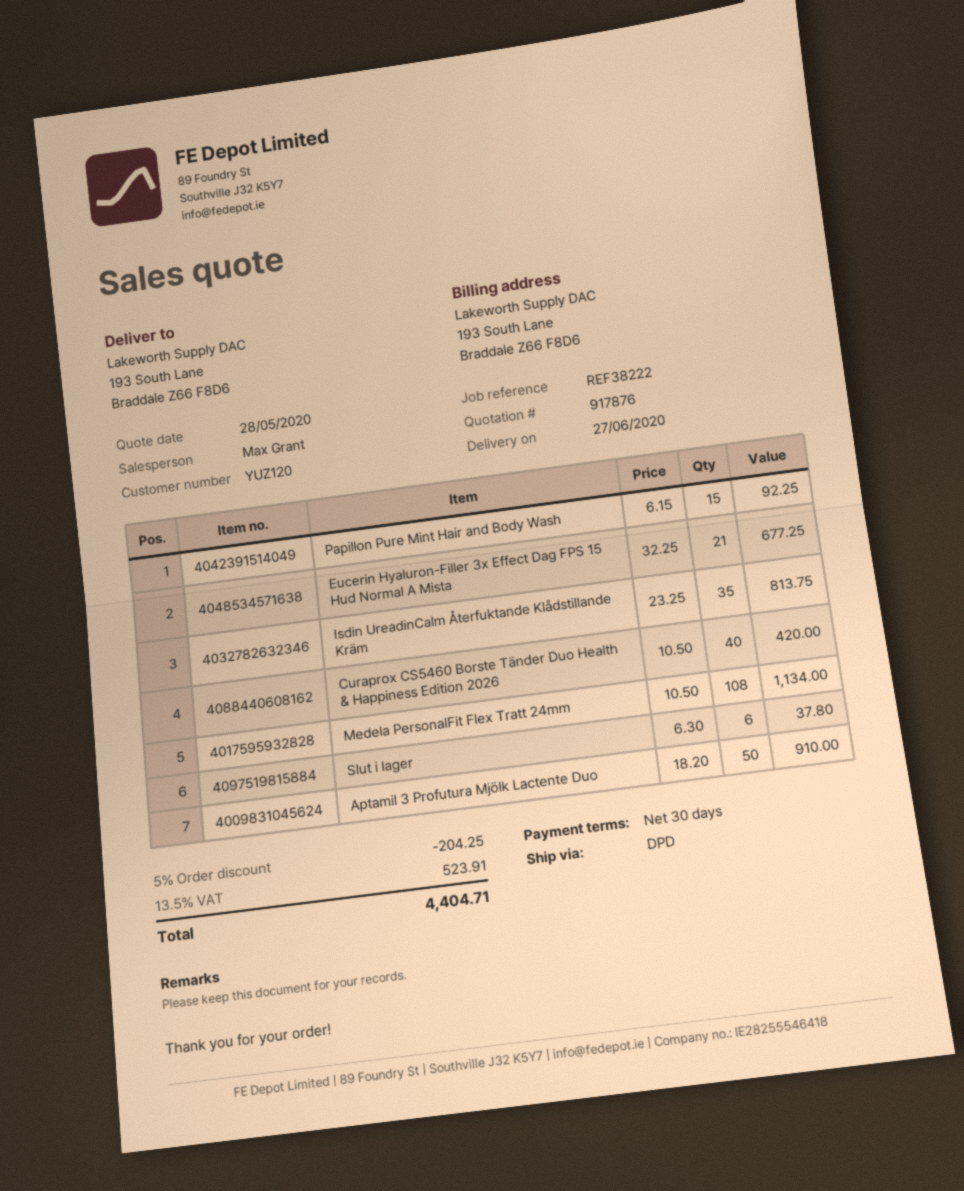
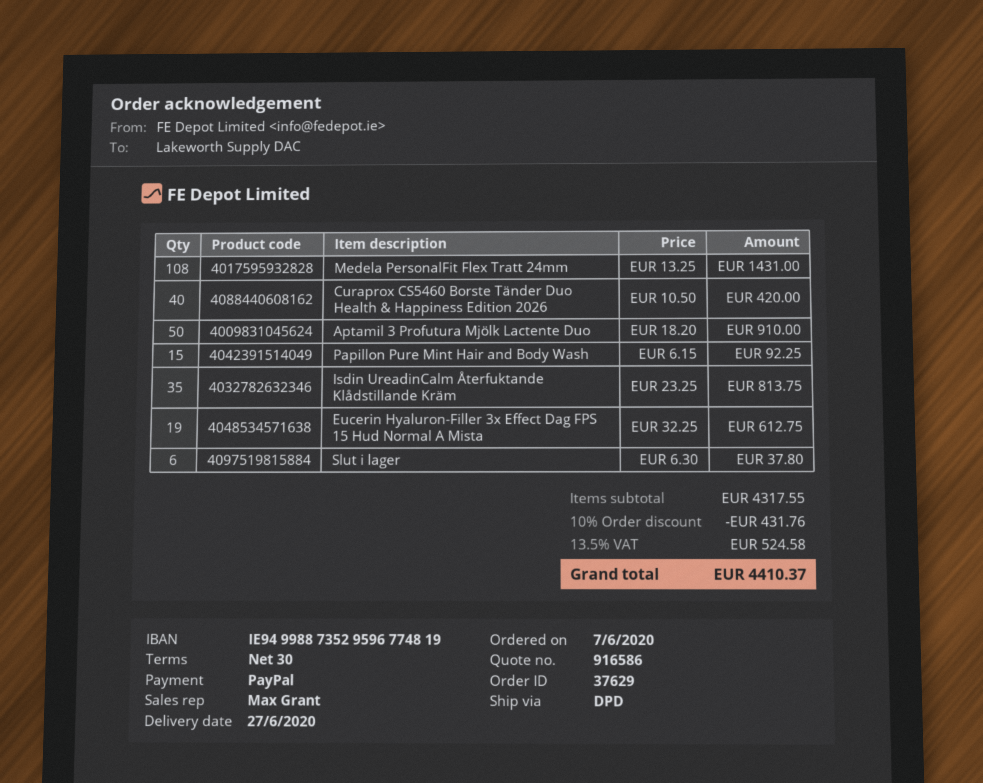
quote number: 917876 -> 916586
Eucerin Hyaluron-Filler 3x Effect Dag FPS 15 Hud Normal A Mista: 21 x 32.25 = 677.25 -> 19 x 32.25 = 612.75
Medela PersonalFit Flex Tratt 24mm: 108 x 10.50 = 1134.00 -> 108 x 13.25 = 1431.00
discount: 5% = 204.25 -> 10% = 431.76
tax: 13.5% = 523.91 -> 13.5% = 524.58
total: 4404.71 -> 4410.37

